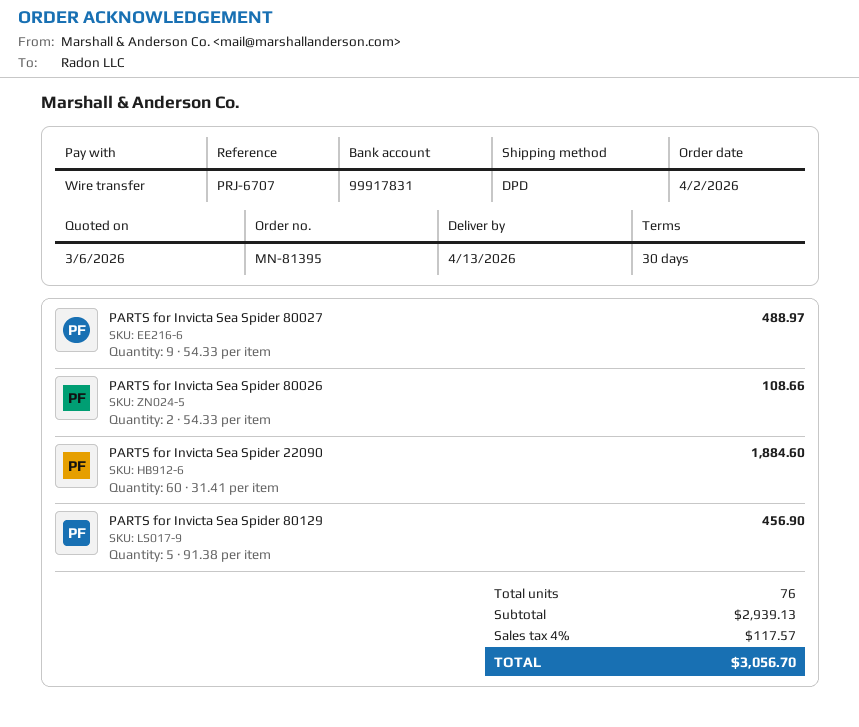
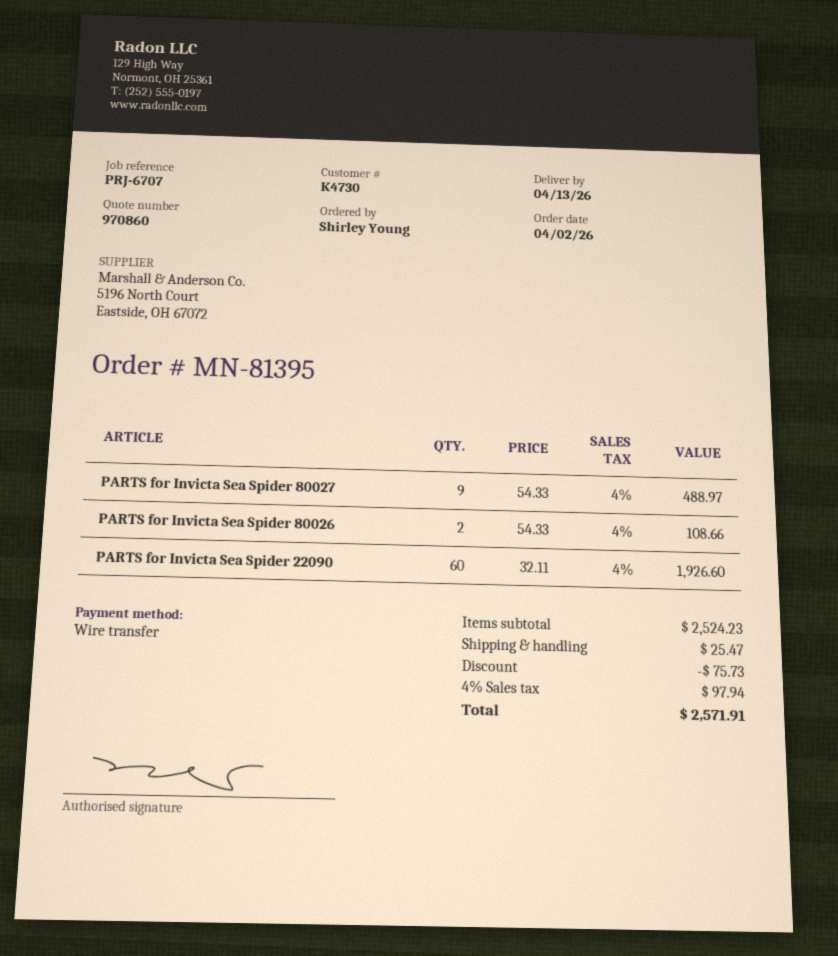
PARTS for Invicta Sea Spider 22090: 60 x 31.41 = 1884.60 -> 60 x 32.11 = 1926.60
PARTS for Invicta Sea Spider 80129: 5 x 91.38 = 456.90 -> none
subtotal: 2939.13 -> 2524.23
discount: none -> 75.73
shipping: none -> 25.47
tax: 4% = 117.57 -> 4% = 97.94
total: 3056.70 -> 2571.91

